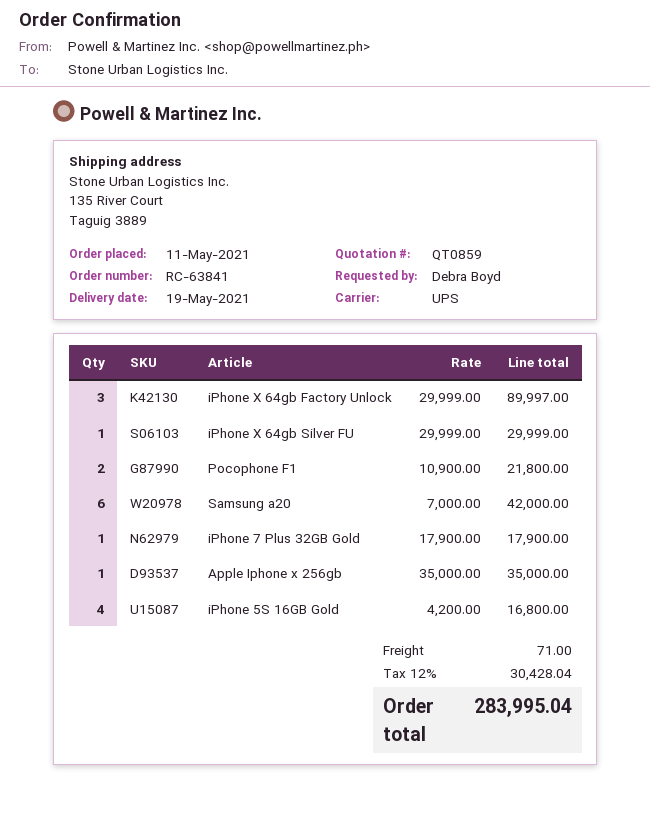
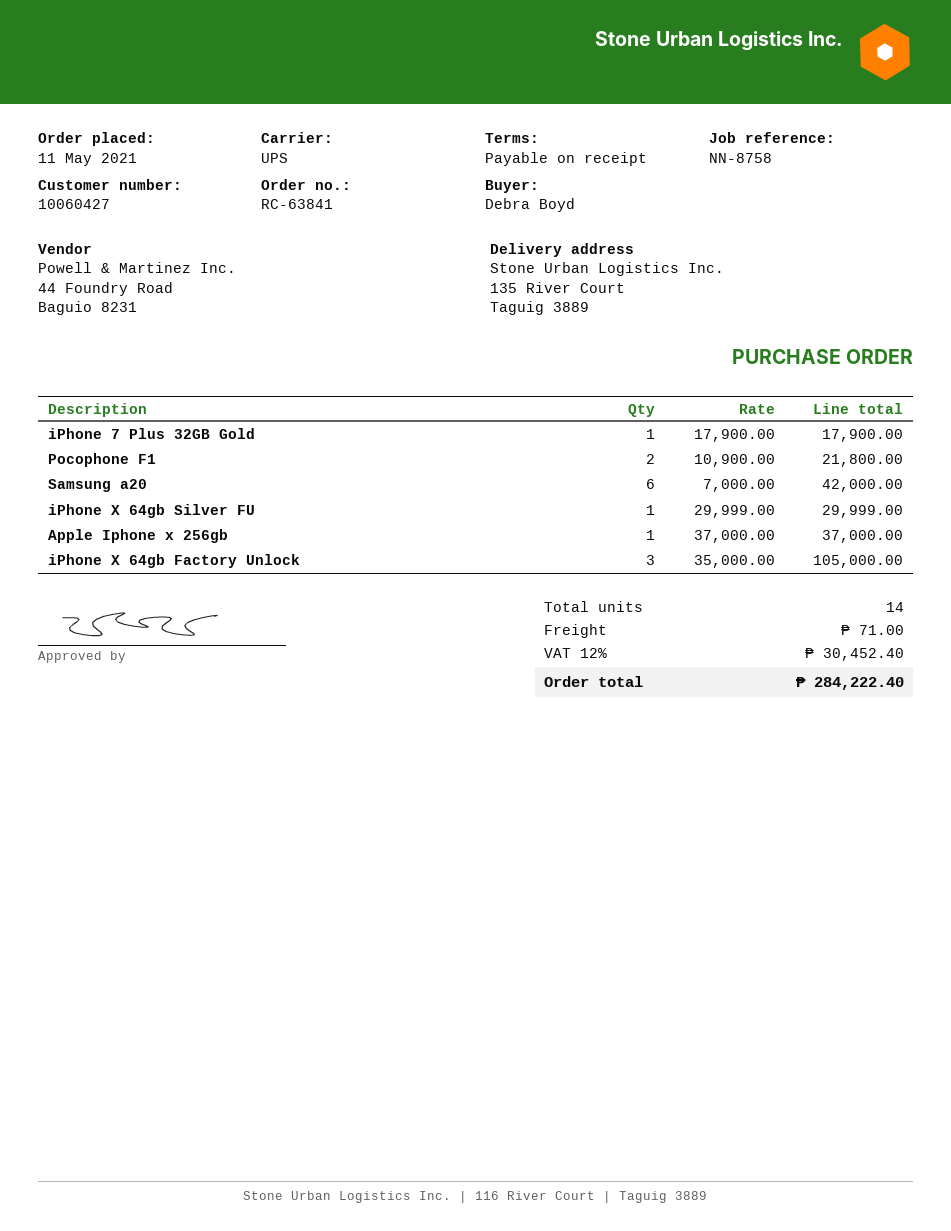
iPhone X 64gb Factory Unlock: 3 x 29999.00 = 89997.00 -> 3 x 35000.00 = 105000.00
Apple Iphone x 256gb: 1 x 35000.00 = 35000.00 -> 1 x 37000.00 = 37000.00
iPhone 5S 16GB Gold: 4 x 4200.00 = 16800.00 -> none
tax: 12% = 30428.04 -> 12% = 30452.40
total: 283995.04 -> 284222.40

